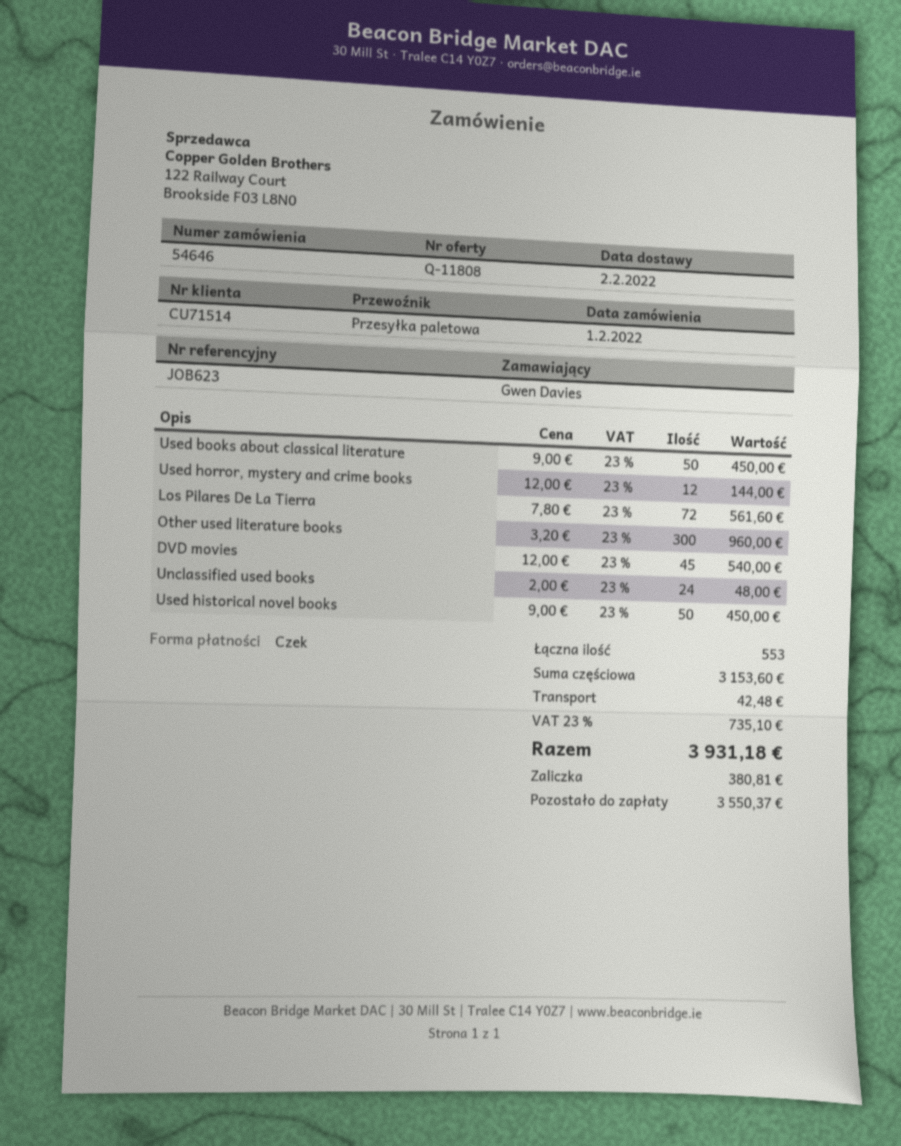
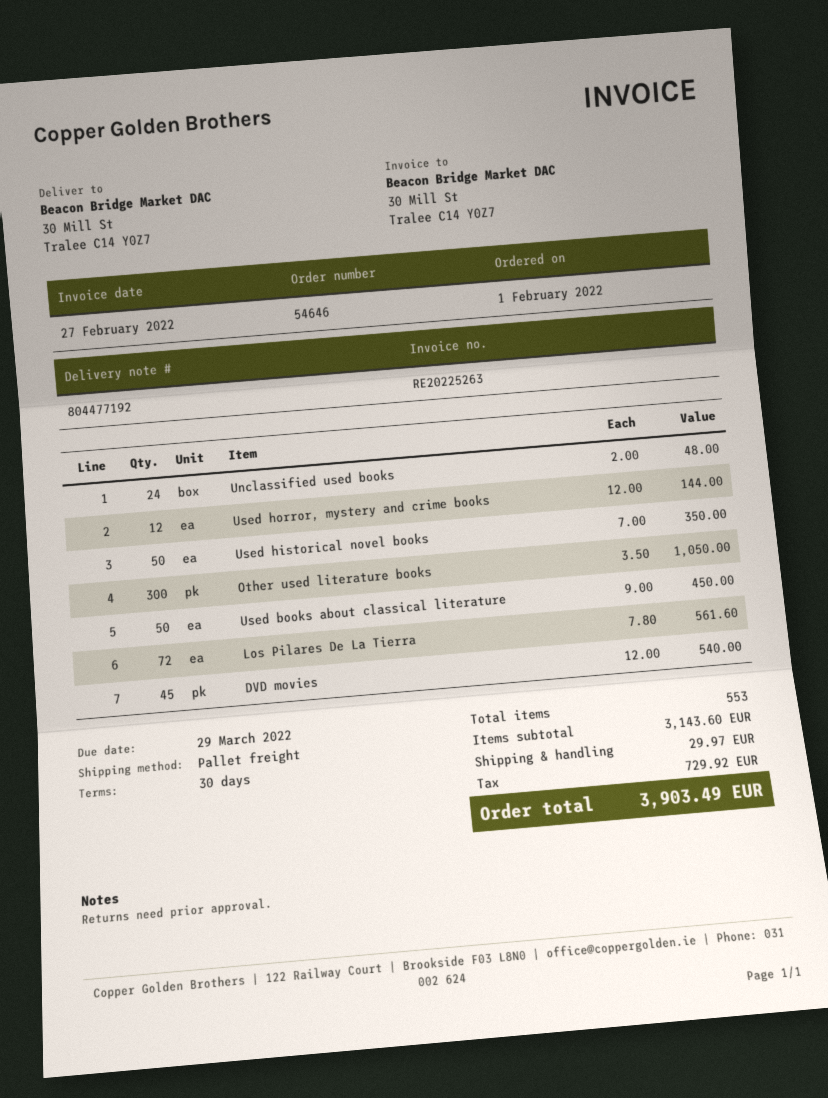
Other used literature books: 300 x 3.20 = 960.00 -> 300 x 3.50 = 1050.00
Used historical novel books: 50 x 9.00 = 450.00 -> 50 x 7.00 = 350.00
subtotal: 3153.60 -> 3143.60
shipping: 42.48 -> 29.97
tax: 735.10 -> 729.92
total: 3931.18 -> 3903.49

